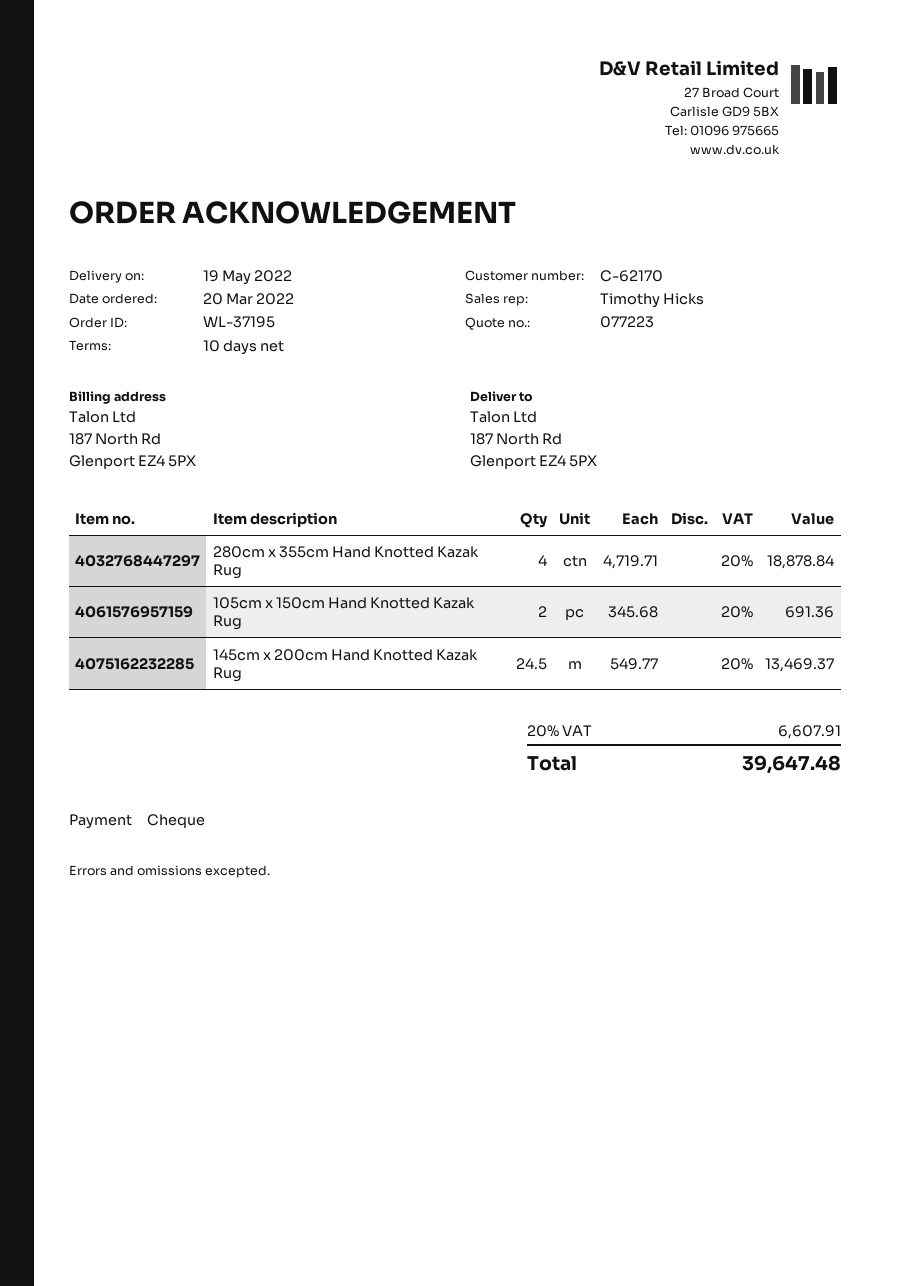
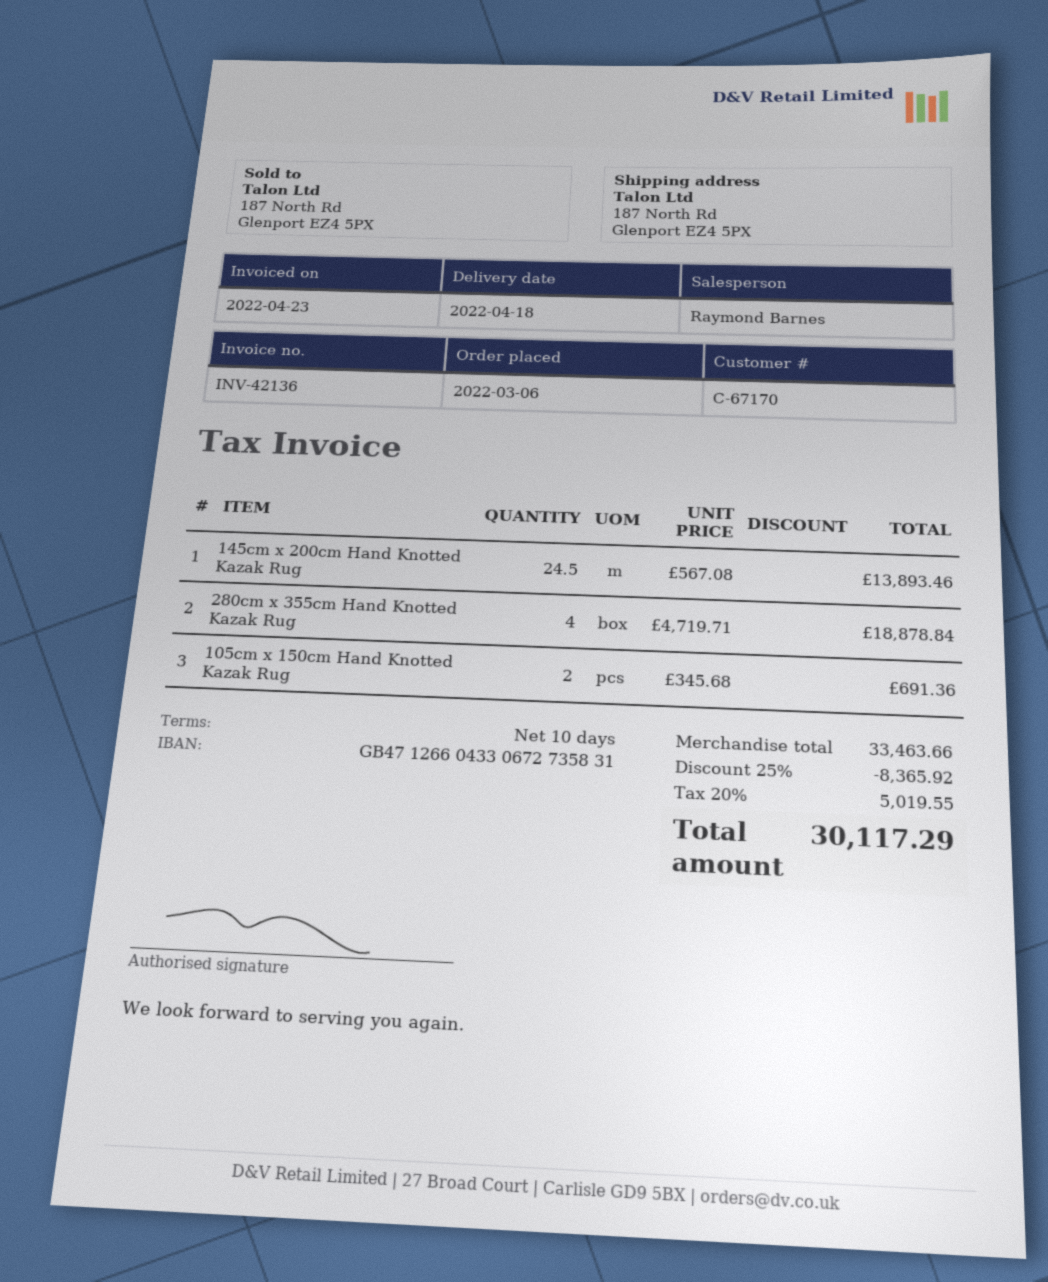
order date: 2022-03-20 -> 2022-03-06
delivery date: 2022-05-19 -> 2022-04-18
customer number: C-62170 -> C-67170
sales rep: Timothy Hicks -> Raymond Barnes
145cm x 200cm Hand Knotted Kazak Rug: 24.5 x 549.77 = 13469.37 -> 24.5 x 567.08 = 13893.46
discount: none -> 25% = 8365.92
tax: 20% = 6607.91 -> 20% = 5019.55
total: 39647.48 -> 30117.29

